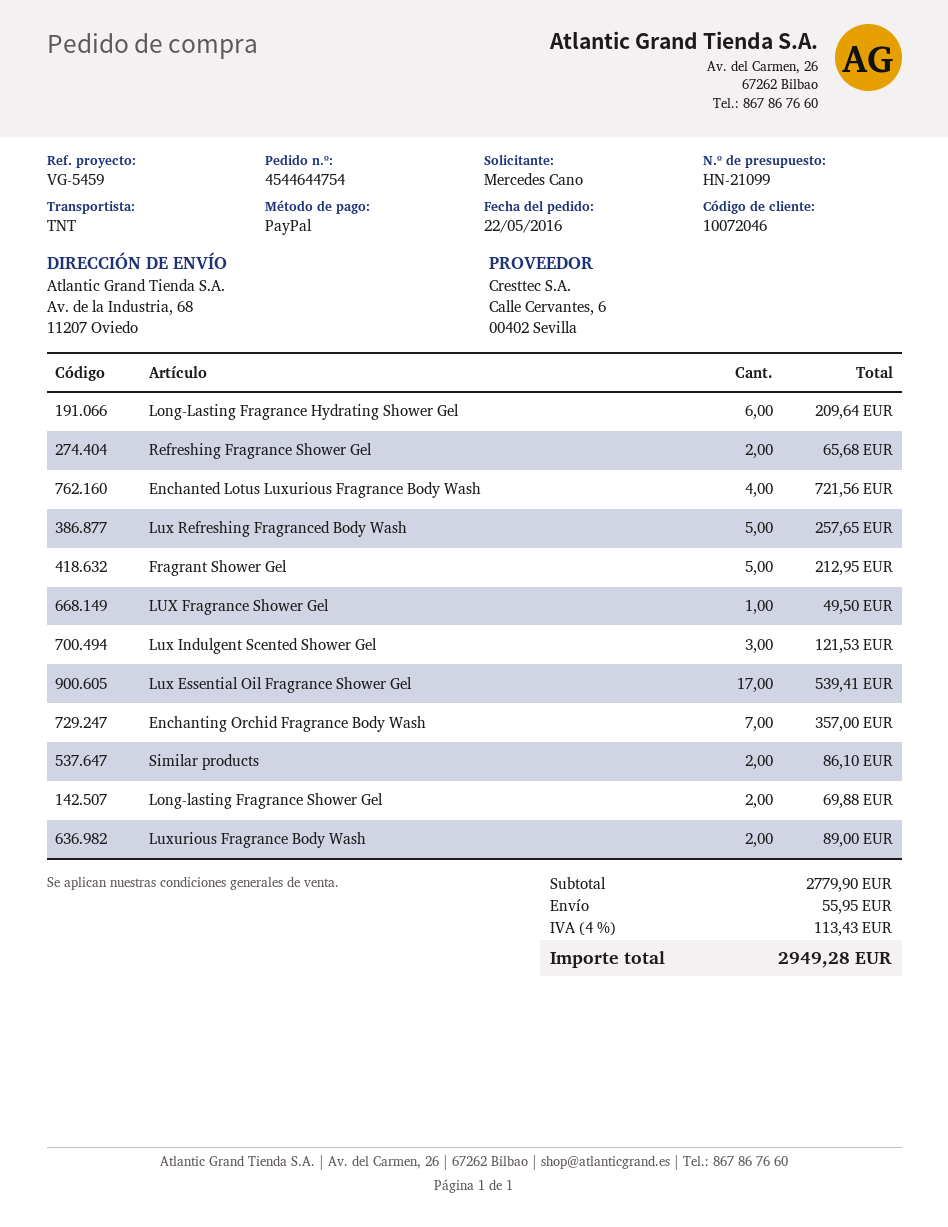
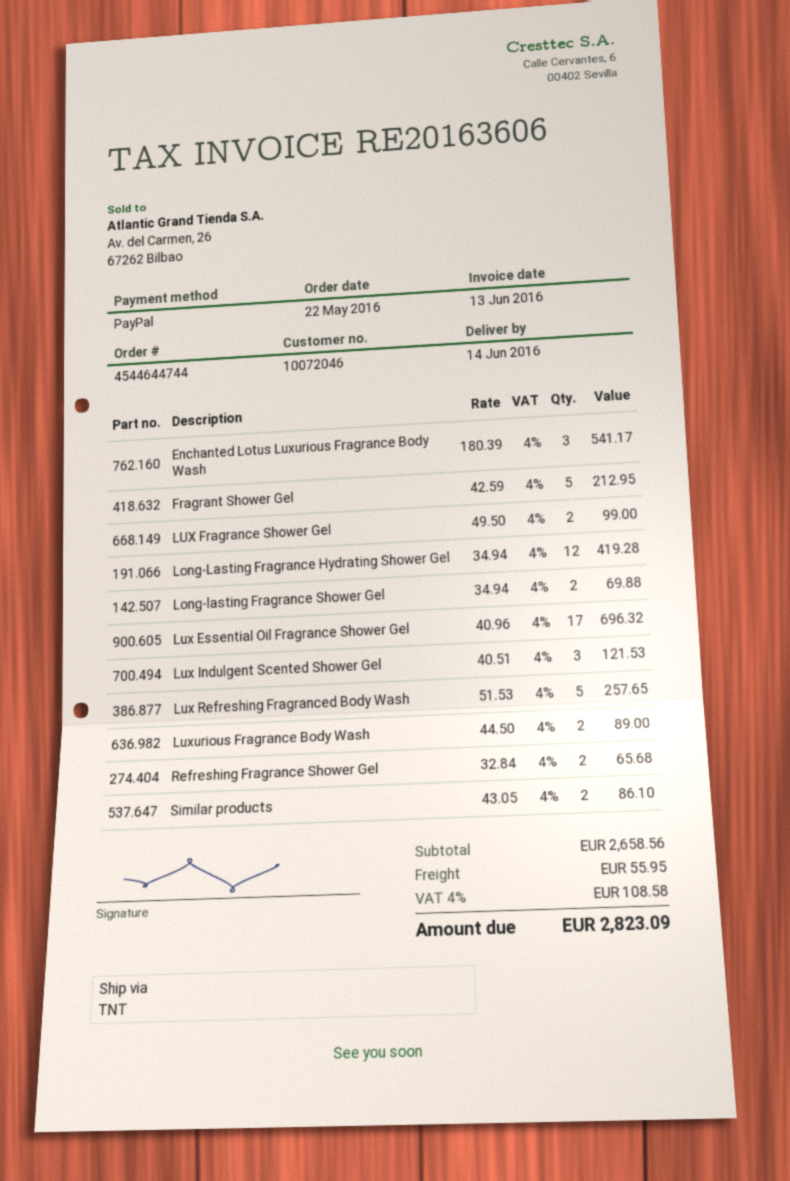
order number: 4544644754 -> 4544644744
Long-Lasting Fragrance Hydrating Shower Gel: 6 for 209.64 -> 12 for 419.28
Enchanted Lotus Luxurious Fragrance Body Wash: 4 for 721.56 -> 3 for 541.17
LUX Fragrance Shower Gel: 1 for 49.50 -> 2 for 99.00
Lux Essential Oil Fragrance Shower Gel: 17 for 539.41 -> 17 for 696.32
Enchanting Orchid Fragrance Body Wash: 7 for 357.00 -> none
subtotal: 2779.90 -> 2658.56
tax: 4% = 113.43 -> 4% = 108.58
total: 2949.28 -> 2823.09

